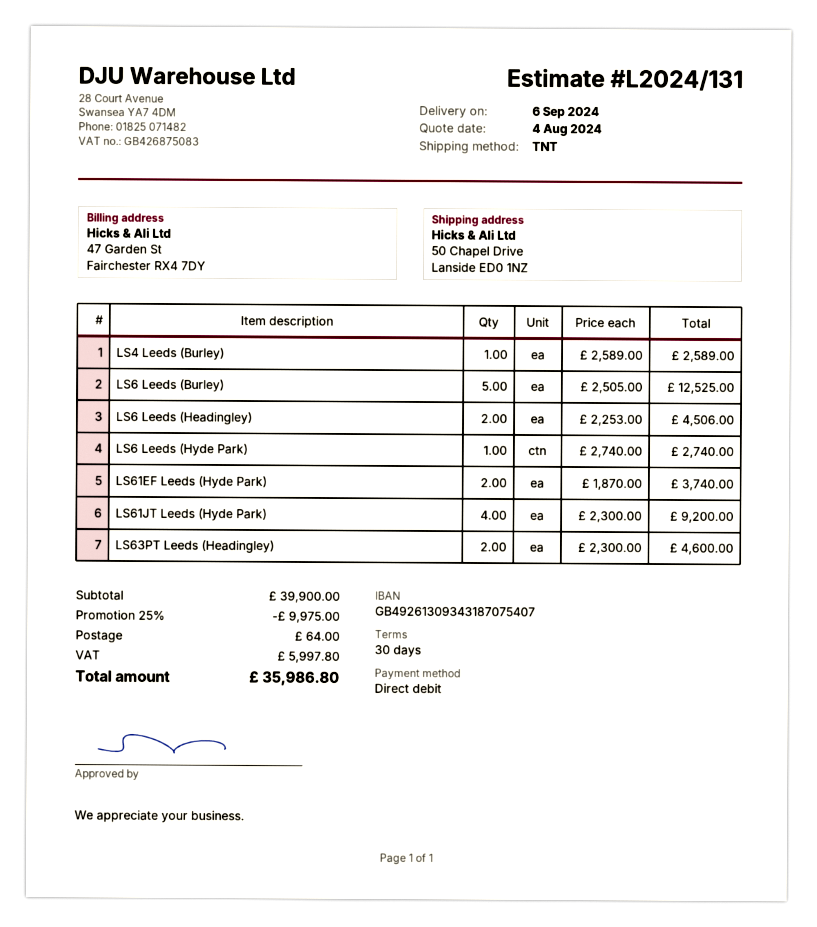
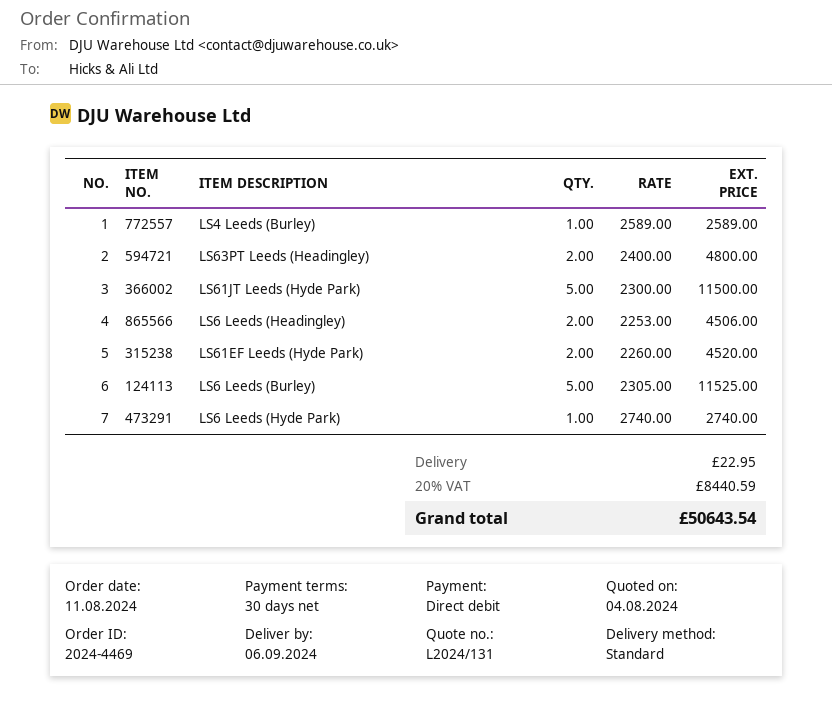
shipping method: TNT -> standard
LS6 Leeds (Burley): 5 x 2505.00 = 12525.00 -> 5 x 2305.00 = 11525.00
LS61EF Leeds (Hyde Park): 2 x 1870.00 = 3740.00 -> 2 x 2260.00 = 4520.00
LS61JT Leeds (Hyde Park): 4 x 2300.00 = 9200.00 -> 5 x 2300.00 = 11500.00
LS63PT Leeds (Headingley): 2 x 2300.00 = 4600.00 -> 2 x 2400.00 = 4800.00
discount: 25% = 9975.00 -> none
shipping: 64.00 -> 22.95
tax: 5997.80 -> 8440.59
total: 35986.80 -> 50643.54

